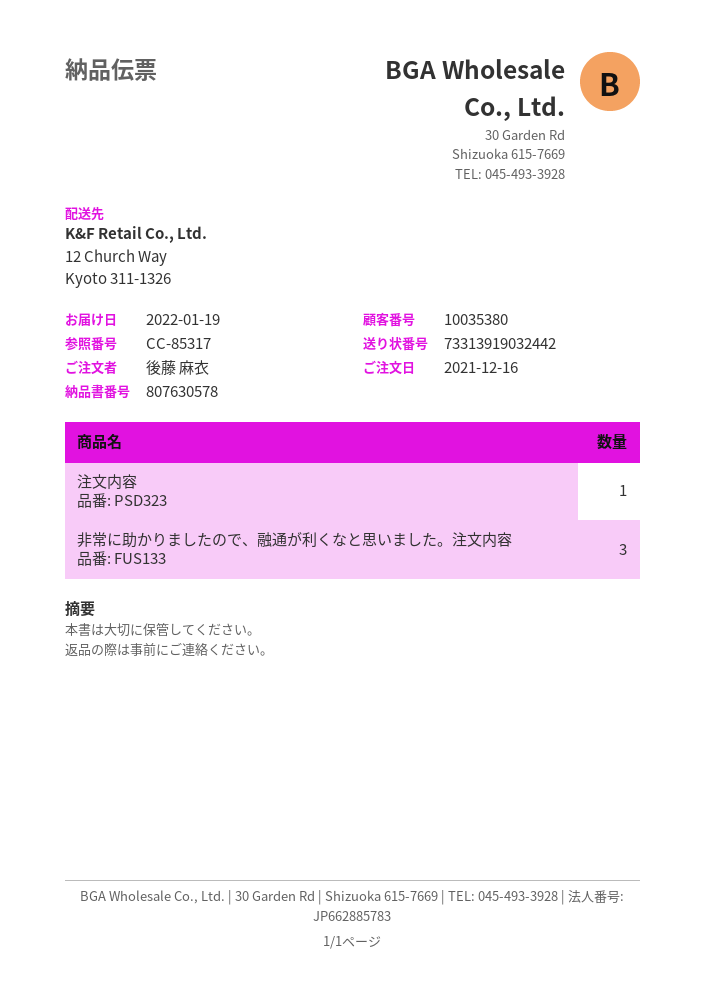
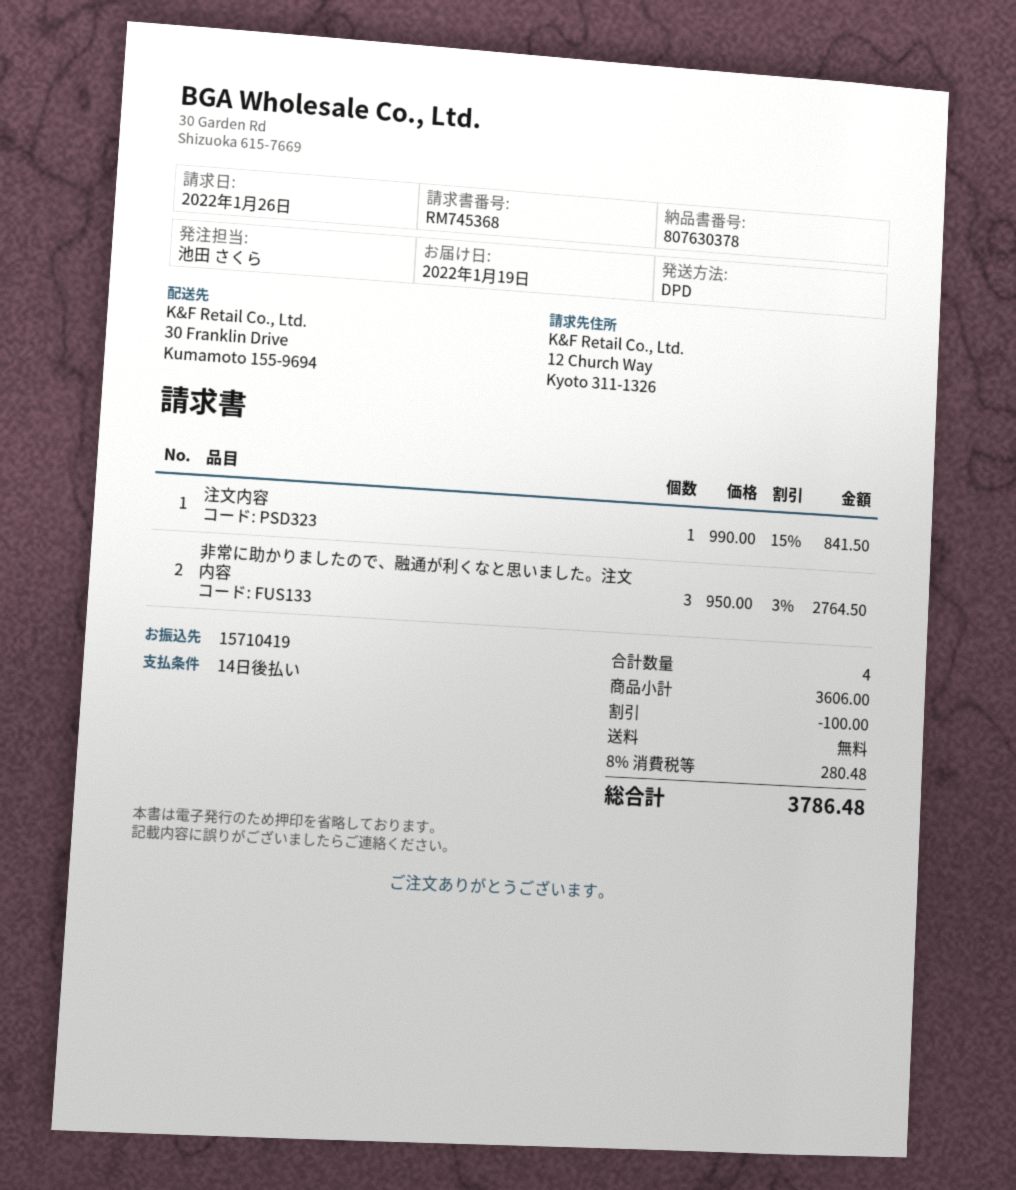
delivery note number: 807630578 -> 807630378
ordered by: 後藤 麻衣 -> 池田 さくら
ship to: 12 Church Way, Kyoto 311-1326 -> 30 Franklin Drive, Kumamoto 155-9694

